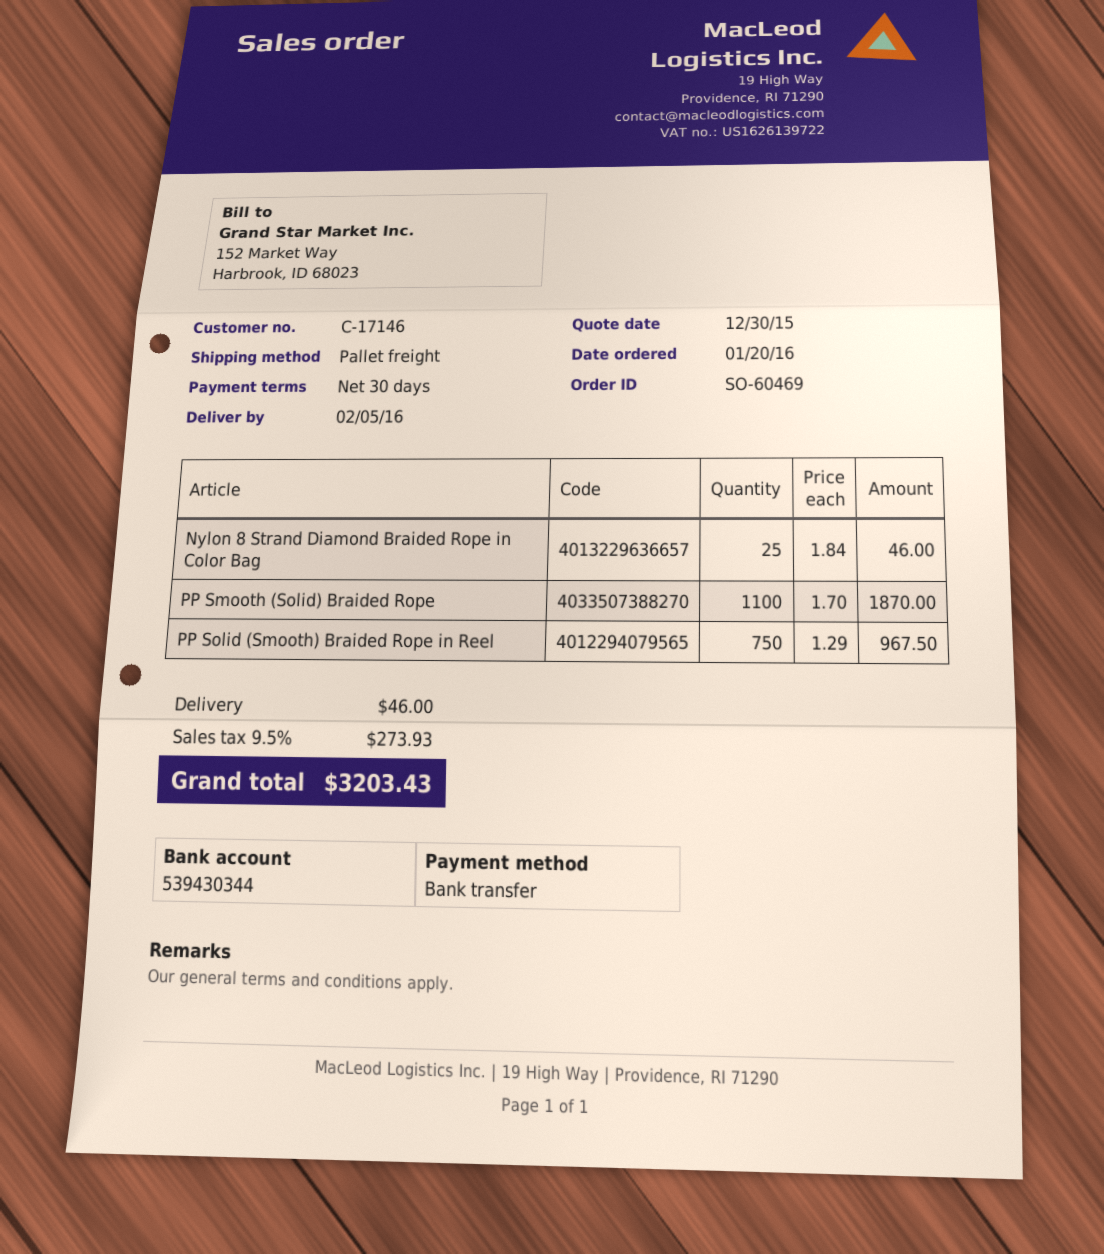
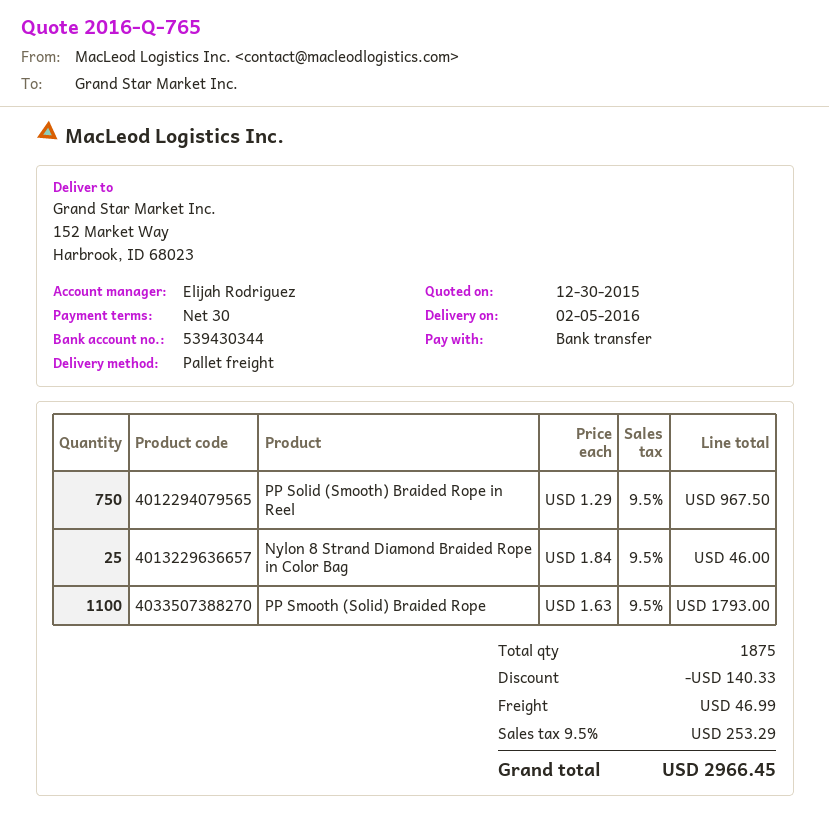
PP Smooth (Solid) Braided Rope: 1100 x 1.70 = 1870.00 -> 1100 x 1.63 = 1793.00
discount: none -> 140.33
shipping: 46.00 -> 46.99
tax: 9.5% = 273.93 -> 9.5% = 253.29
total: 3203.43 -> 2966.45

